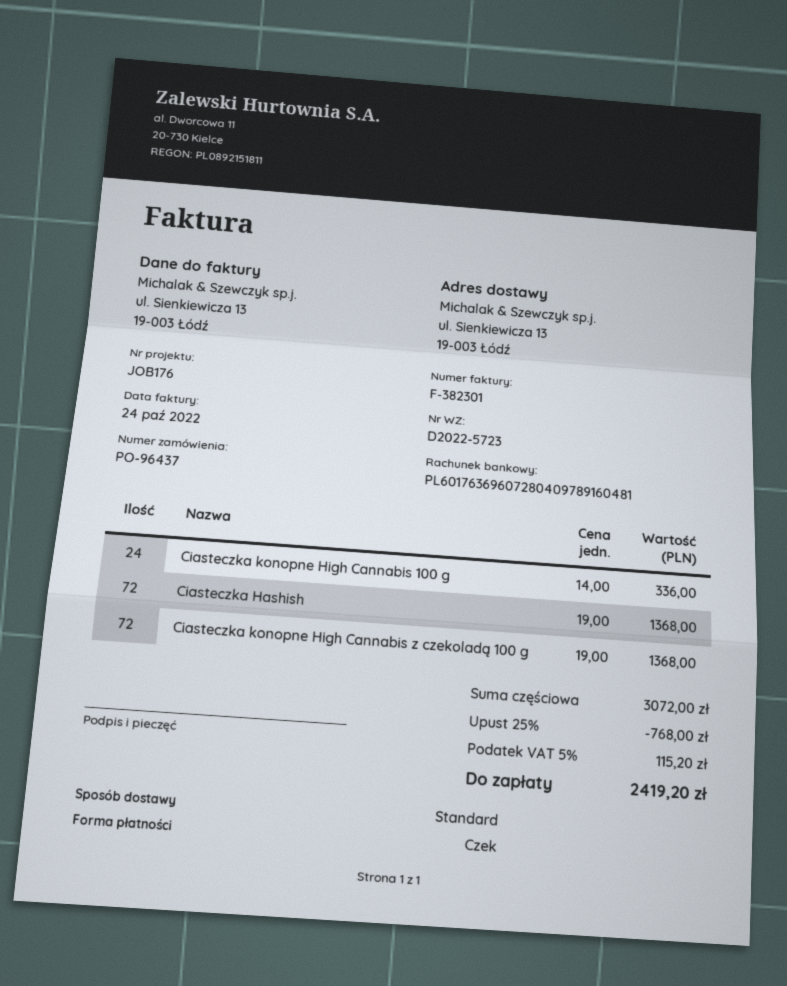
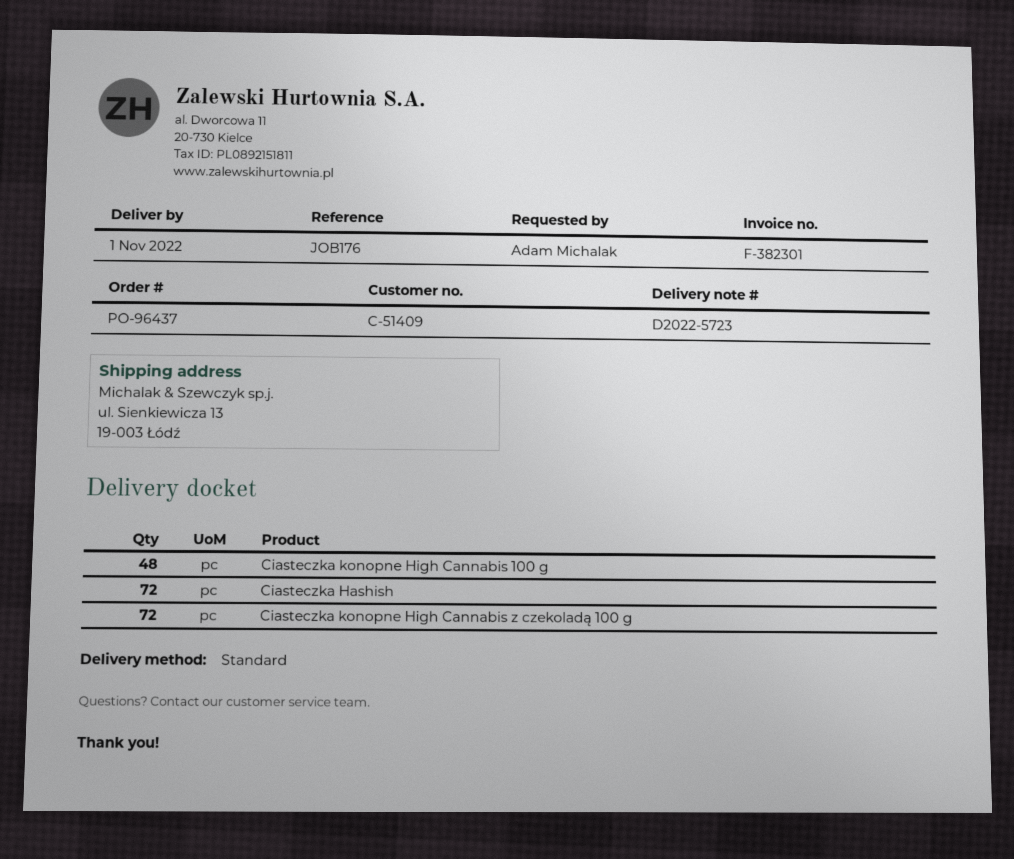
Ciasteczka konopne High Cannabis 100 g: 24 -> 48

